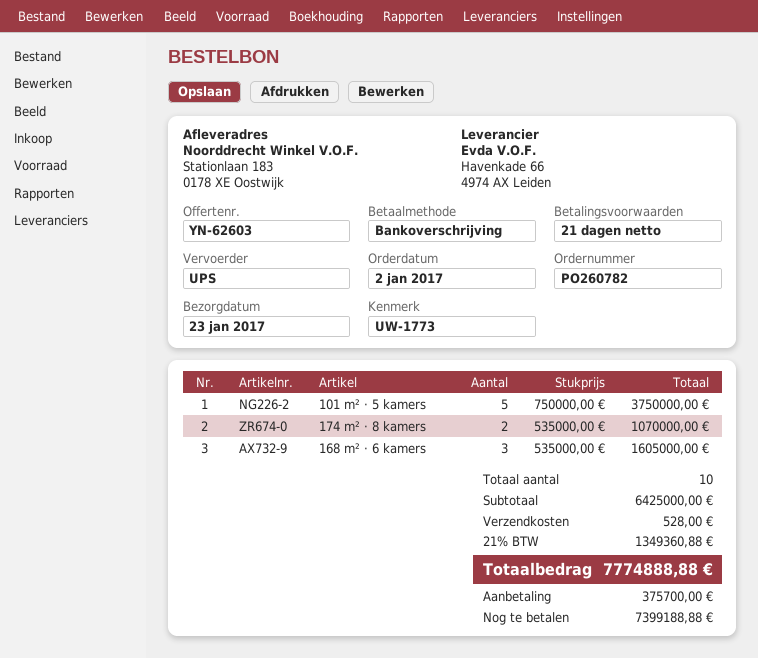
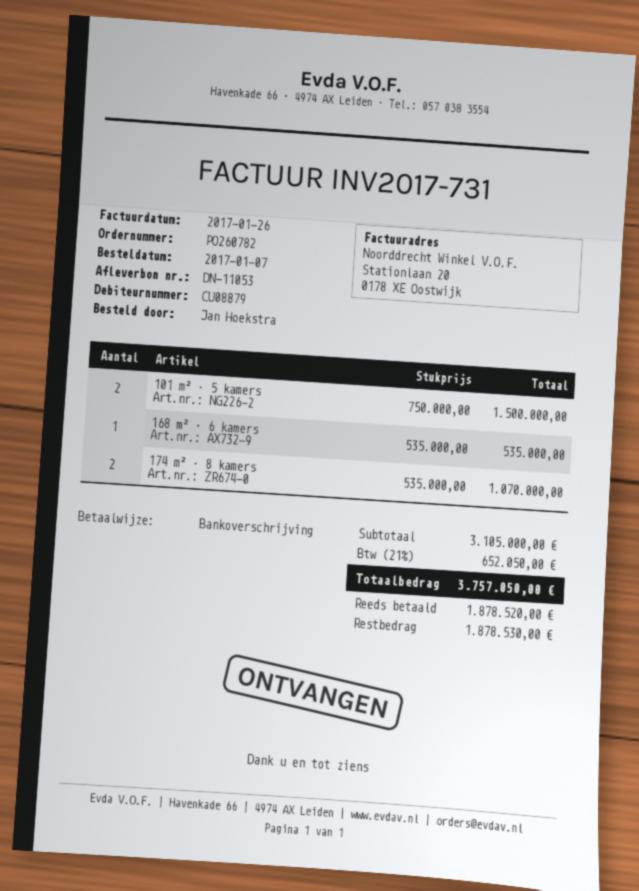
order date: 2017-01-02 -> 2017-01-07
101 m² · 5 kamers: 5 x 750000.00 = 3750000.00 -> 2 x 750000.00 = 1500000.00
168 m² · 6 kamers: 3 x 535000.00 = 1605000.00 -> 1 x 535000.00 = 535000.00
subtotal: 6425000.00 -> 3105000.00
shipping: 528.00 -> none
tax: 21% = 1349360.88 -> 21% = 652050.00
total: 7774888.88 -> 3757050.00
deposit: 375700.00 -> 1878520.00
balance: 7399188.88 -> 1878530.00

